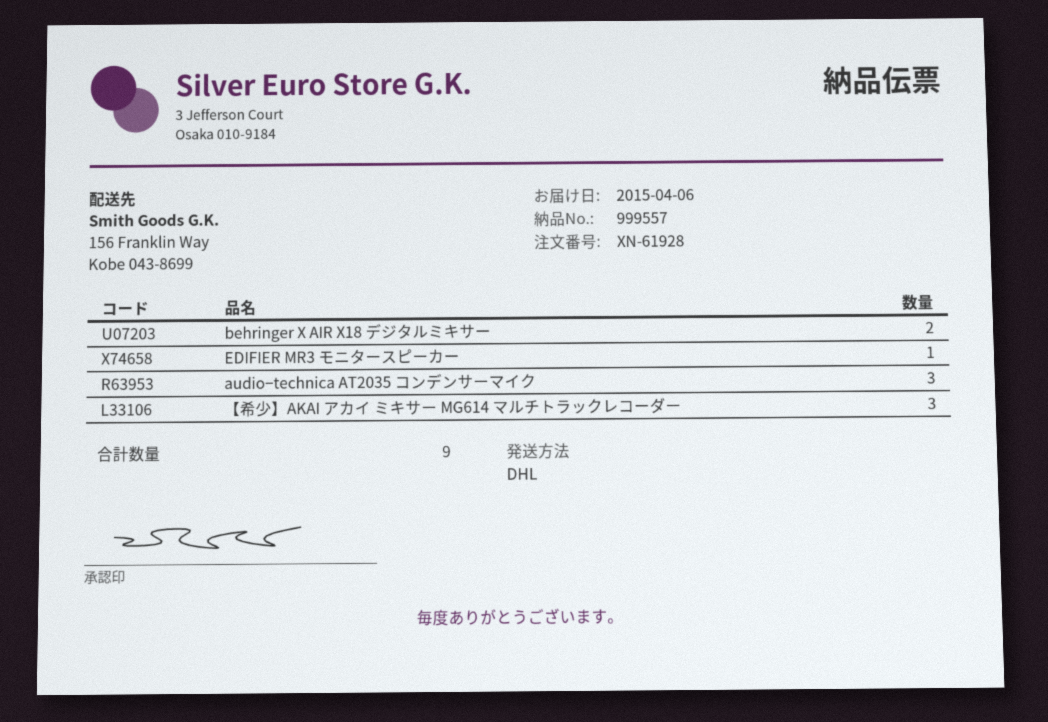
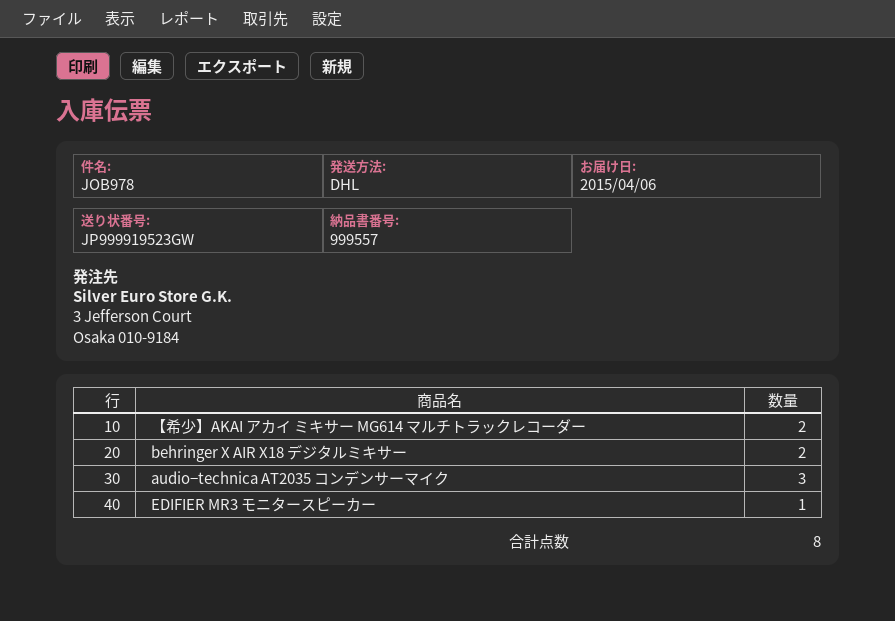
【希少】AKAI アカイ ミキサー MG614 マルチトラックレコーダー: 3 -> 2
total quantity: 9 -> 8

